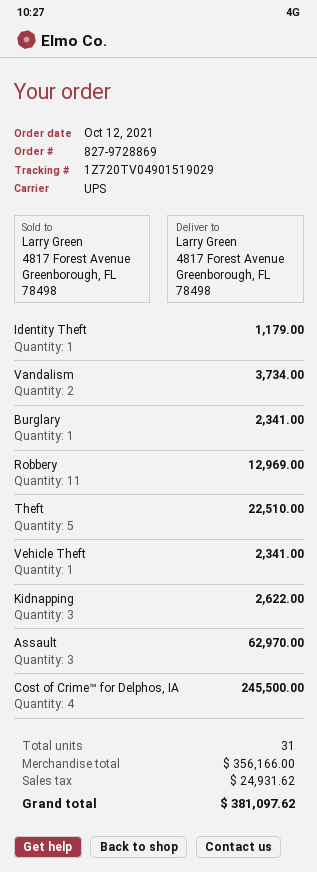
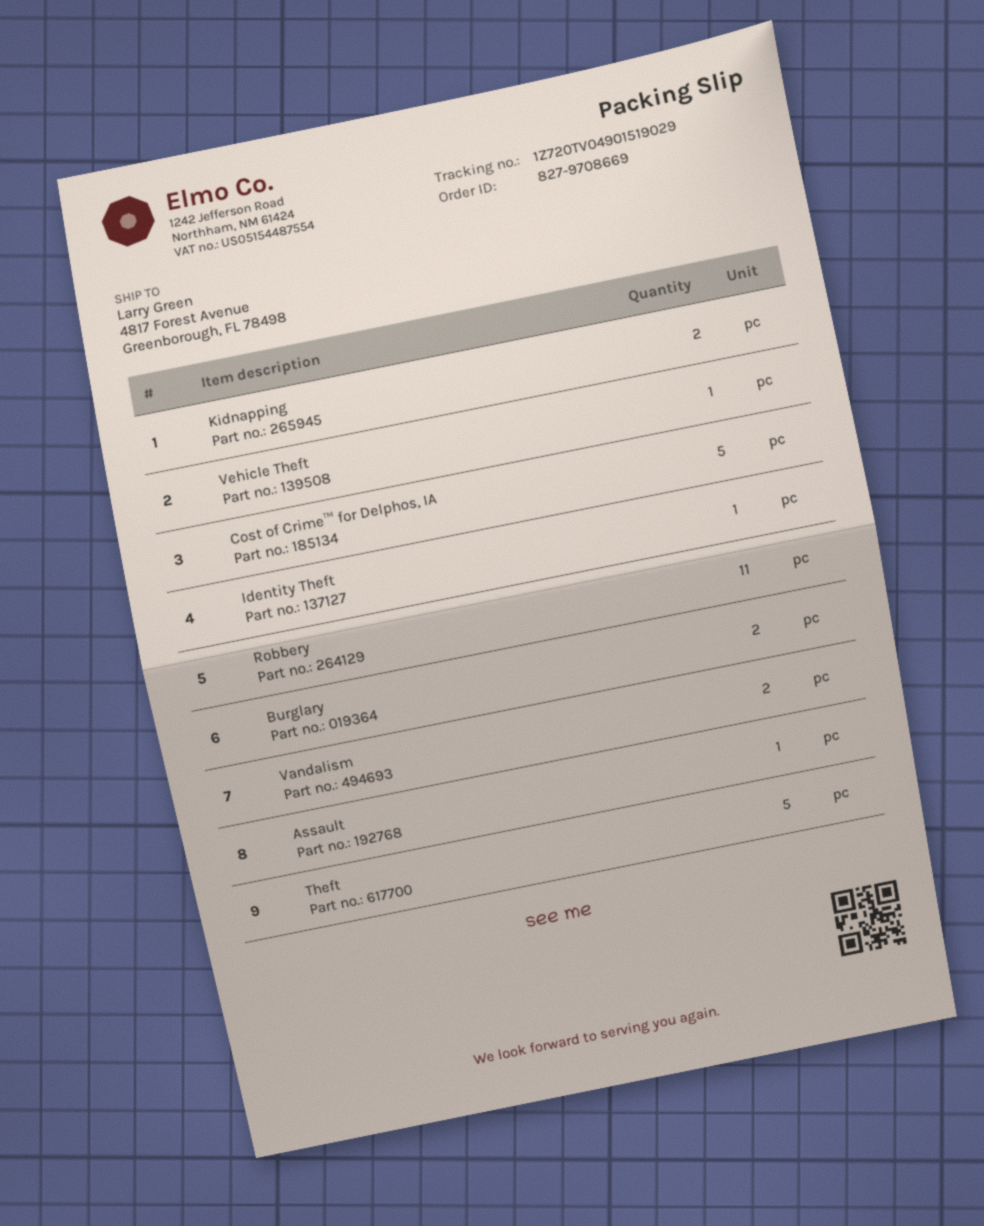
order number: 827-9728869 -> 827-9708669
Burglary: 1 -> 2
Kidnapping: 3 -> 2
Assault: 3 -> 1
Cost of Crime™ for Delphos, IA: 4 -> 5

